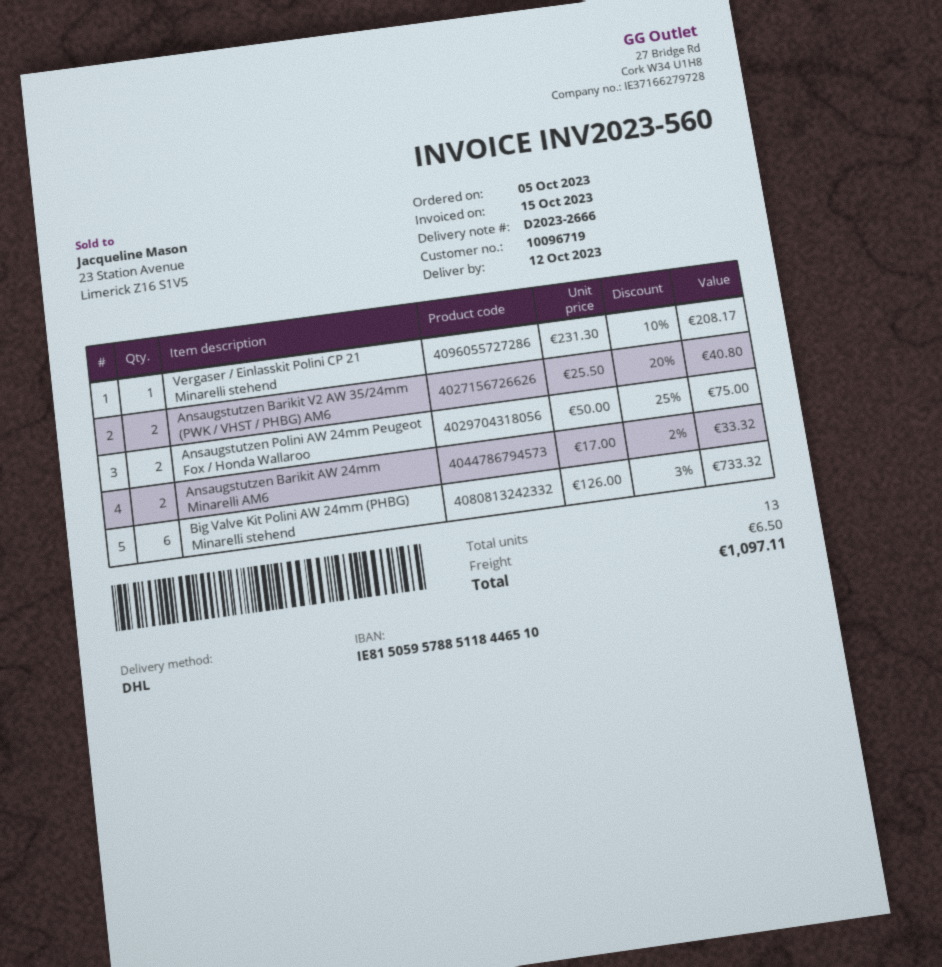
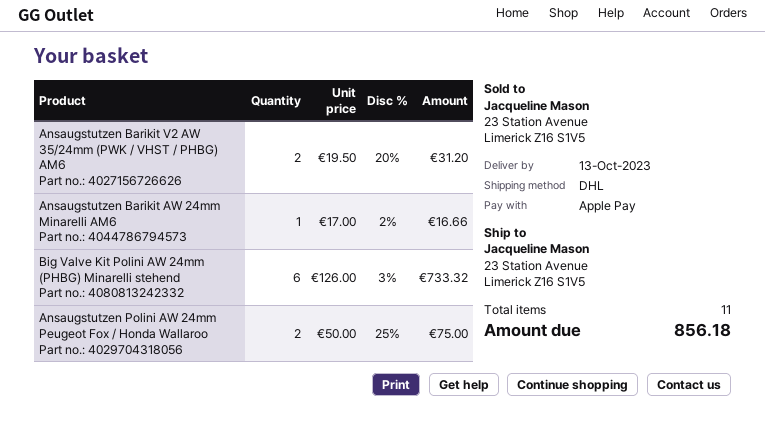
delivery date: 2023-10-12 -> 2023-10-13
Vergaser / Einlasskit Polini CP 21 Minarelli stehend: 1 x 231.30 - 10% = 208.17 -> none
Ansaugstutzen Barikit V2 AW 35/24mm (PWK / VHST / PHBG) AM6: 2 x 25.50 - 20% = 40.80 -> 2 x 19.50 - 20% = 31.20
Ansaugstutzen Barikit AW 24mm Minarelli AM6: 2 x 17.00 - 2% = 33.32 -> 1 x 17.00 - 2% = 16.66
total quantity: 13 -> 11
shipping: 6.50 -> none
total: 1097.11 -> 856.18

